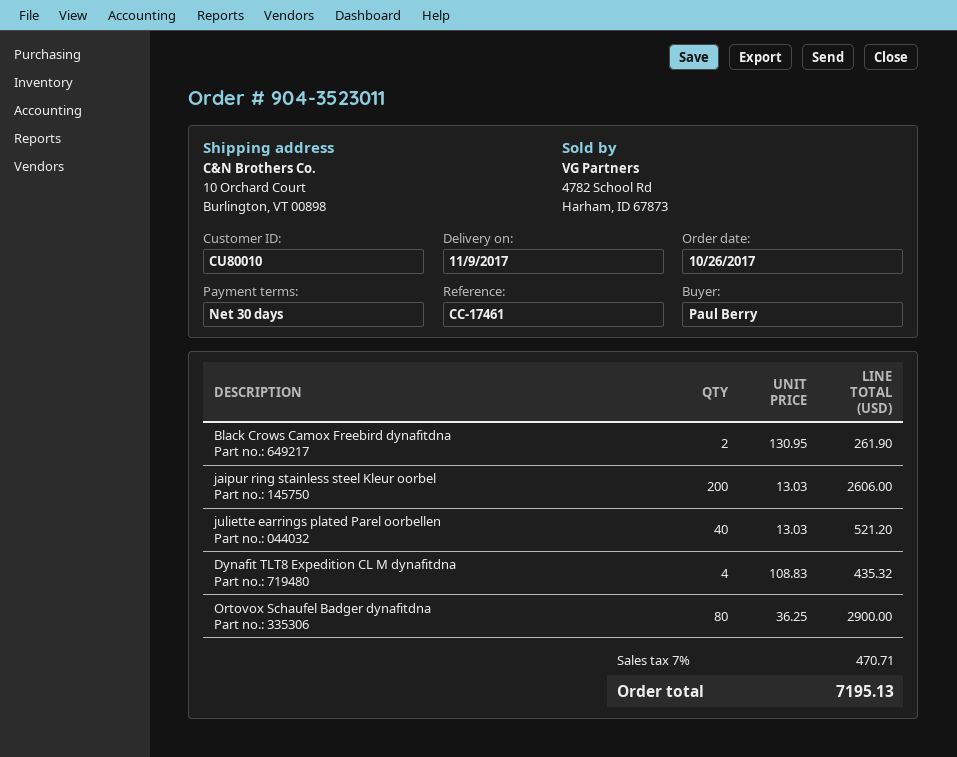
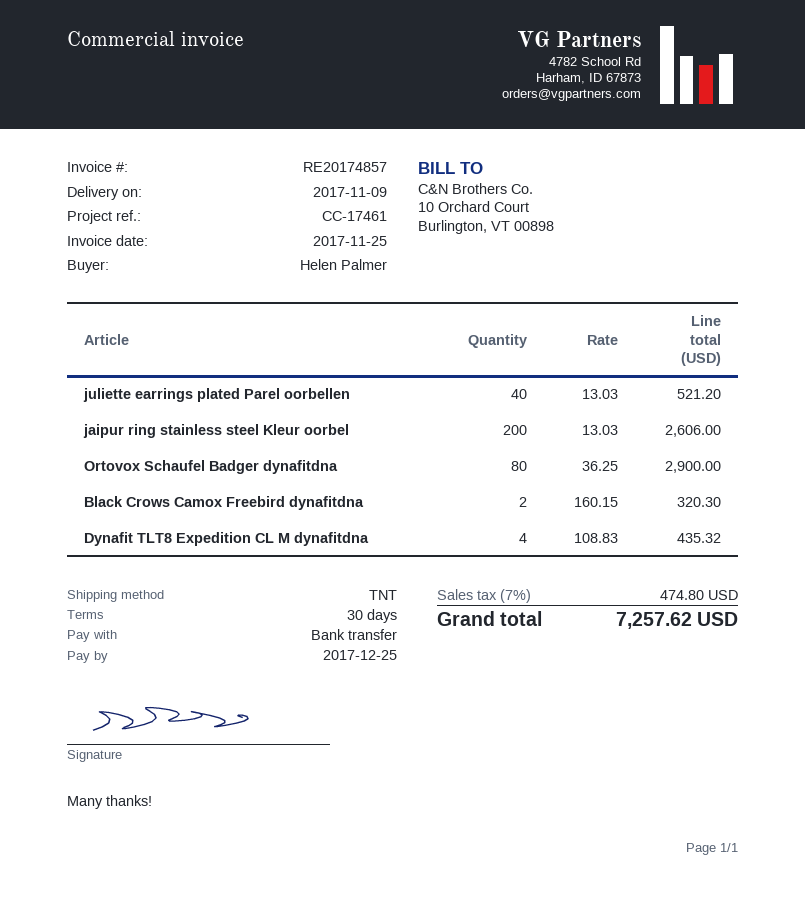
ordered by: Paul Berry -> Helen Palmer
Black Crows Camox Freebird dynafitdna: 2 x 130.95 = 261.90 -> 2 x 160.15 = 320.30
tax: 7% = 470.71 -> 7% = 474.80
total: 7195.13 -> 7257.62

